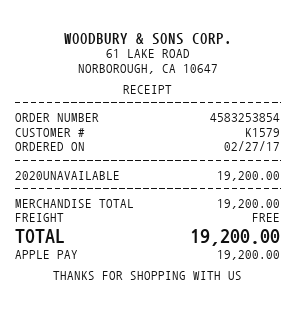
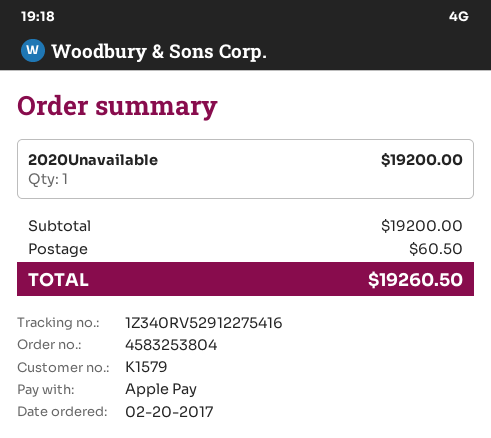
order number: 4583253854 -> 4583253804
order date: 2017-02-27 -> 2017-02-20
shipping: 0.00 -> 60.50
total: 19200.00 -> 19260.50

